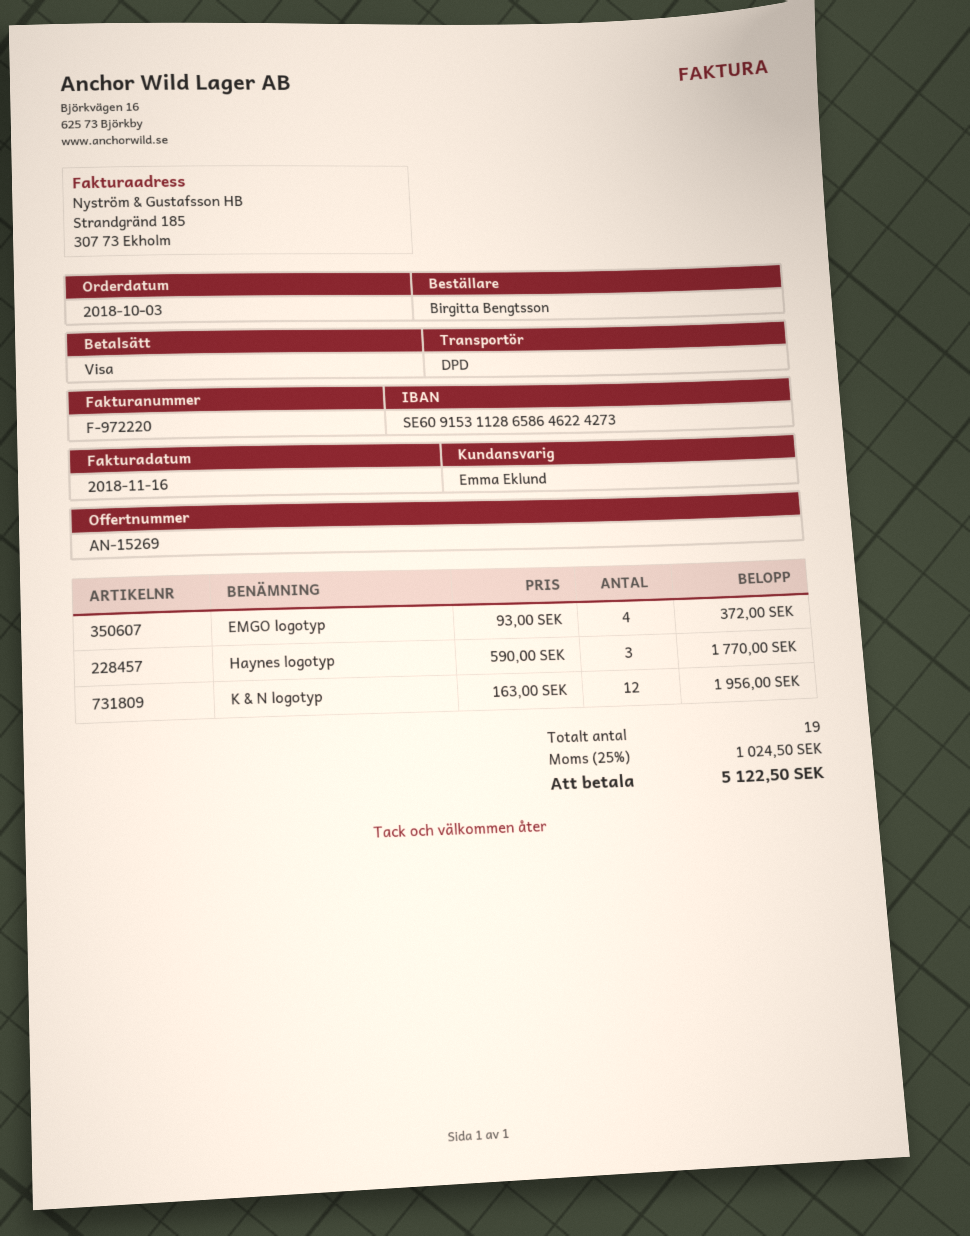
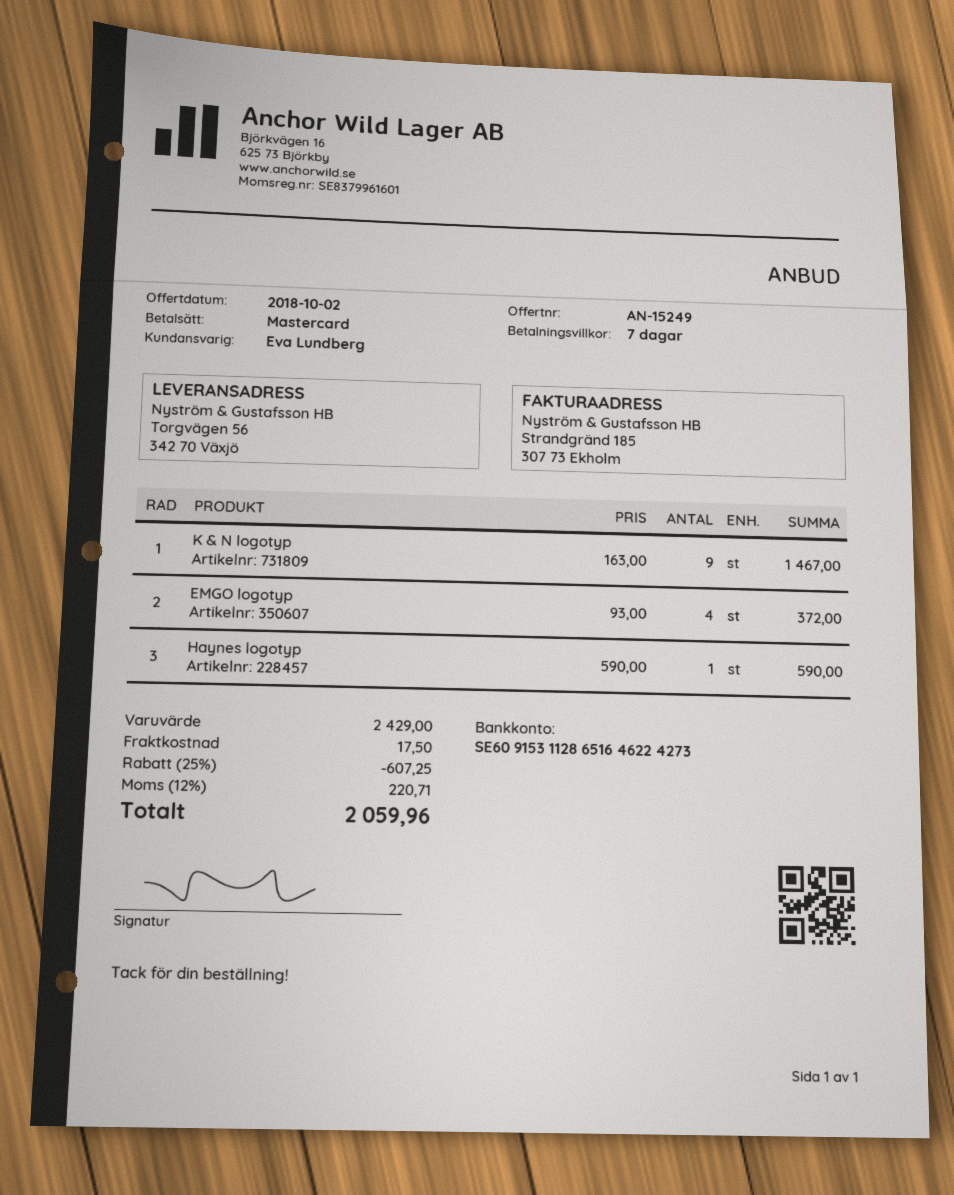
quote number: AN-15269 -> AN-15249
sales rep: Emma Eklund -> Eva Lundberg
payment method: Visa -> Mastercard
bank account: SE6091531128658646224273 -> SE6091531128651646224273
Haynes logotyp: 3 x 590.00 = 1770.00 -> 1 x 590.00 = 590.00
K & N logotyp: 12 x 163.00 = 1956.00 -> 9 x 163.00 = 1467.00
discount: none -> 25% = 607.25
shipping: none -> 17.50
tax: 25% = 1024.50 -> 12% = 220.71
total: 5122.50 -> 2059.96

